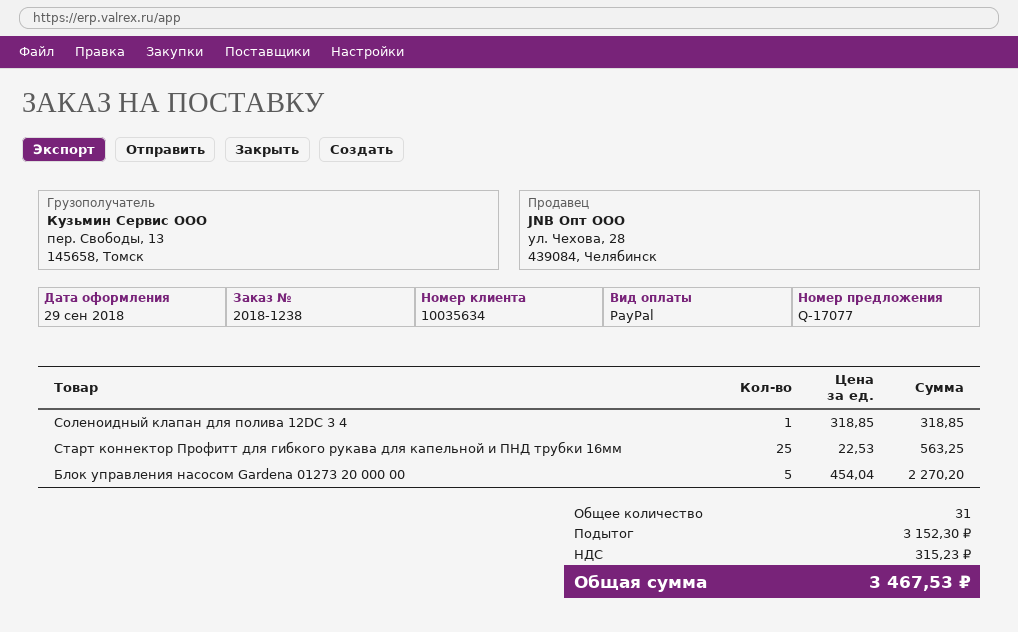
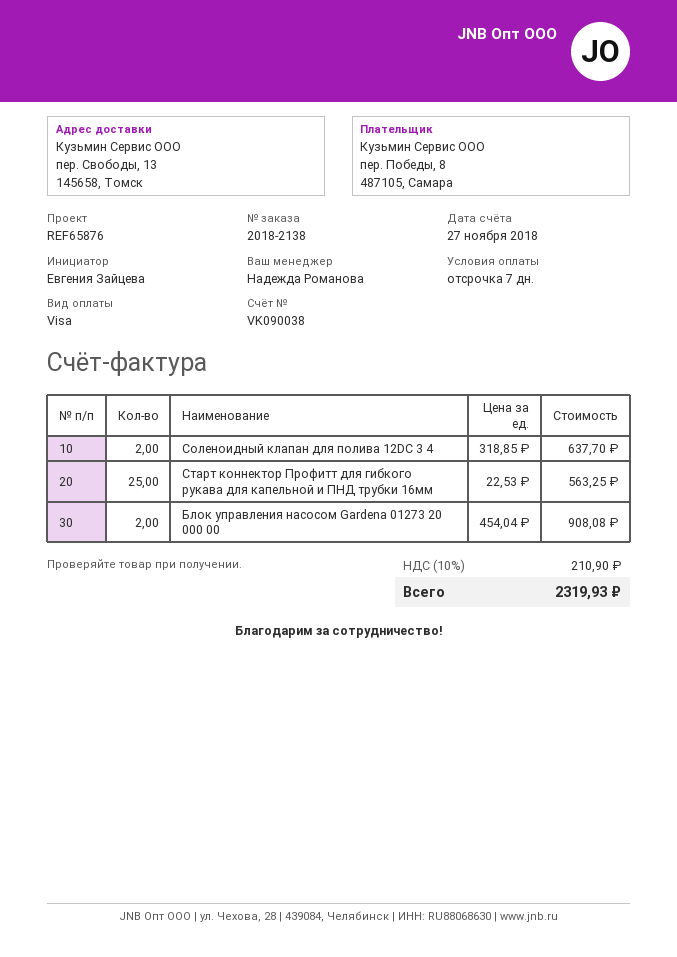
order number: 2018-1238 -> 2018-2138
payment method: PayPal -> Visa
Соленоидный клапан для полива 12DС 3 4: 1 x 318.85 = 318.85 -> 2 x 318.85 = 637.70
Блок управления насосом Gardena 01273 20 000 00: 5 x 454.04 = 2270.20 -> 2 x 454.04 = 908.08
tax: 315.23 -> 210.90
total: 3467.53 -> 2319.93

